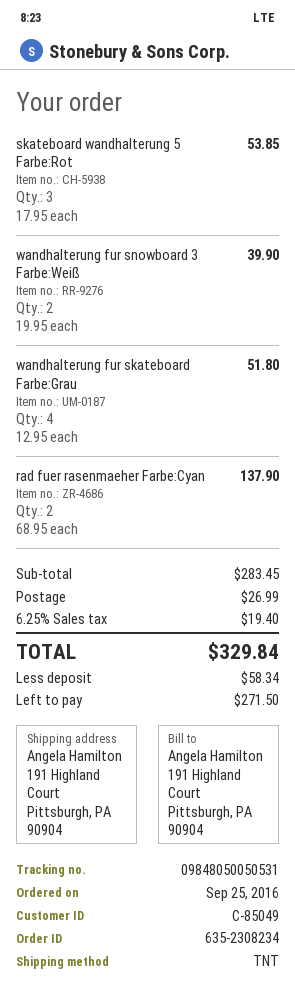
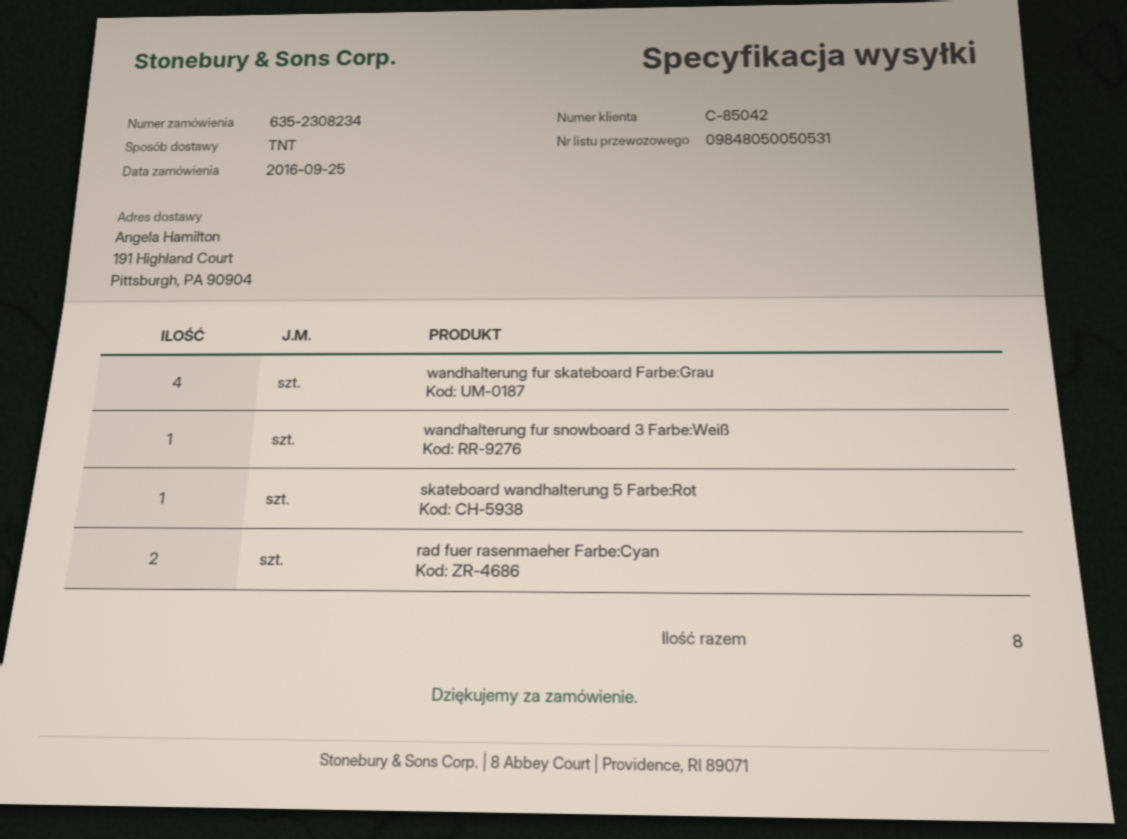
customer number: C-85049 -> C-85042
skateboard wandhalterung 5 Farbe:Rot: 3 -> 1
wandhalterung fur snowboard 3 Farbe:Weiß: 2 -> 1

